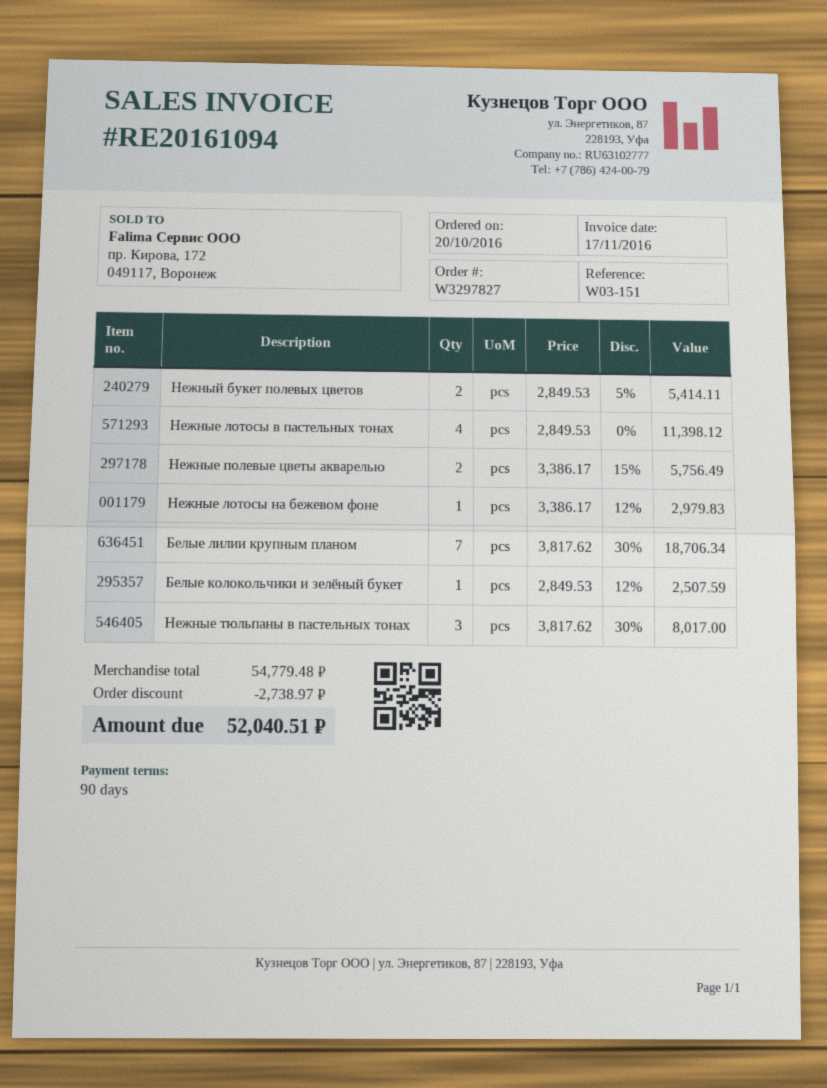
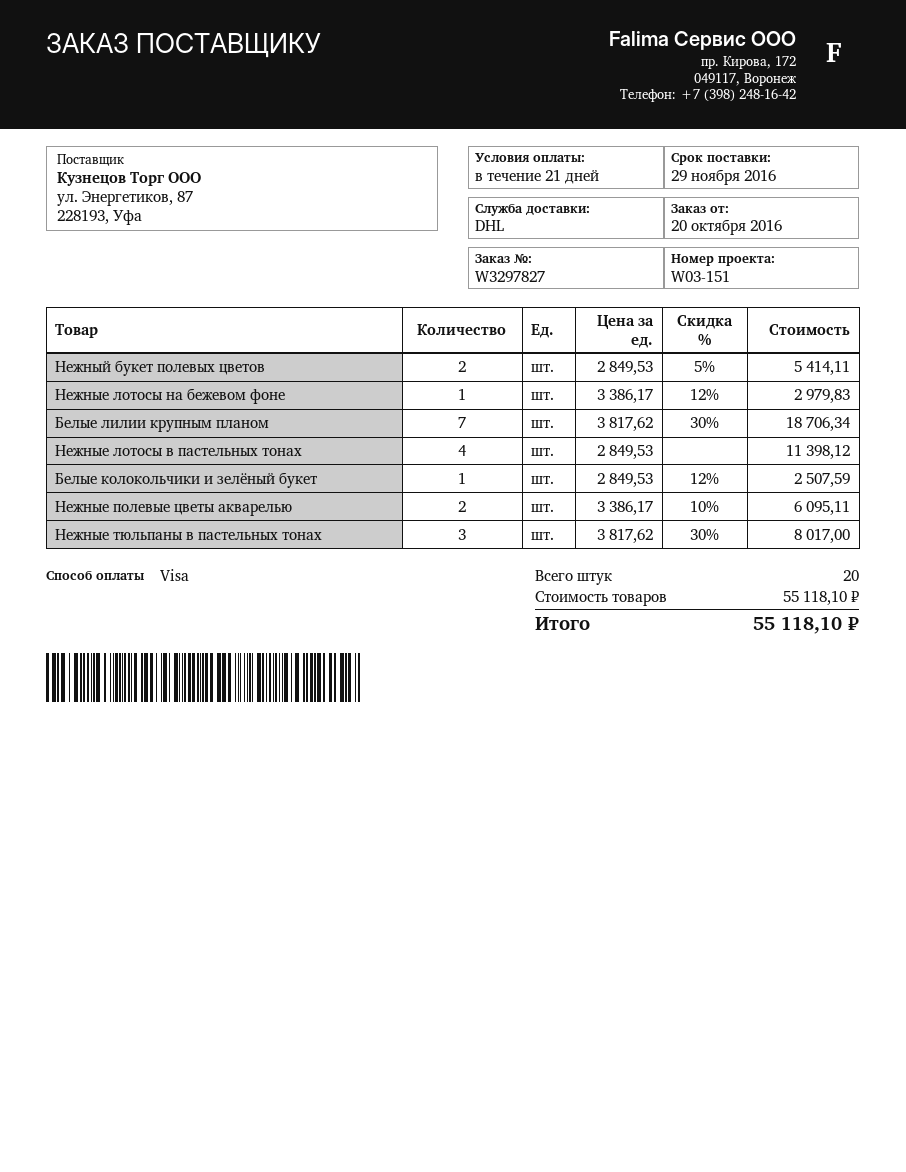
payment terms: 90 days -> 21 days
Нежные полевые цветы акварелью: 2 x 3386.17 - 15% = 5756.49 -> 2 x 3386.17 - 10% = 6095.11
subtotal: 54779.48 -> 55118.10
discount: 2738.97 -> none
total: 52040.51 -> 55118.10

